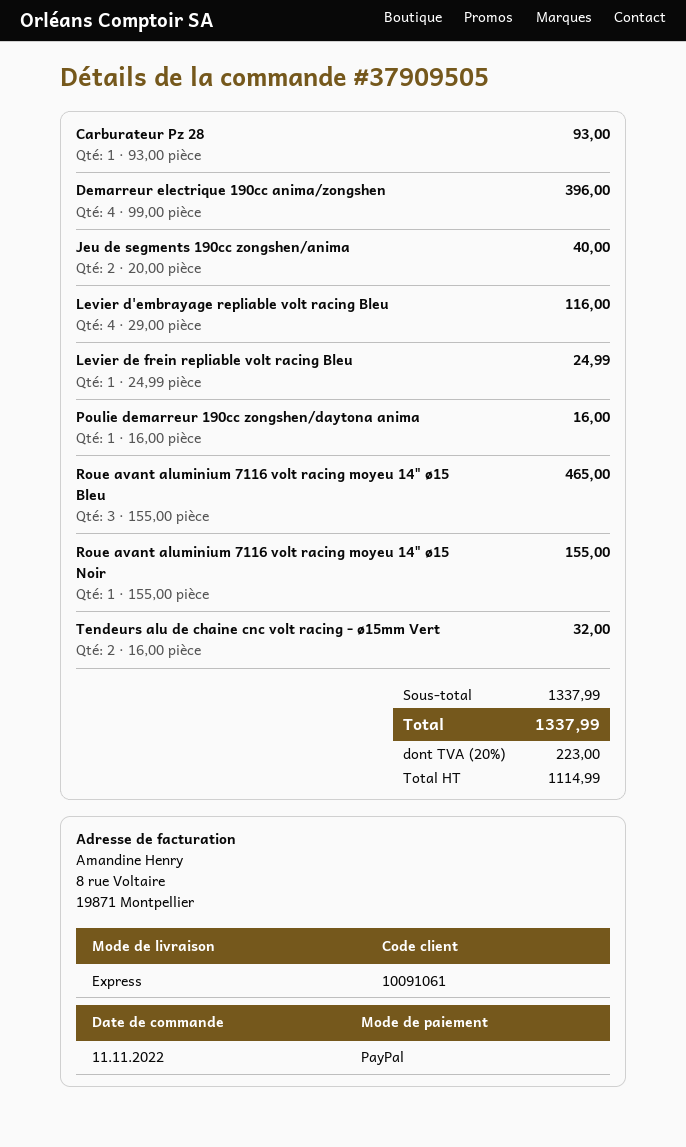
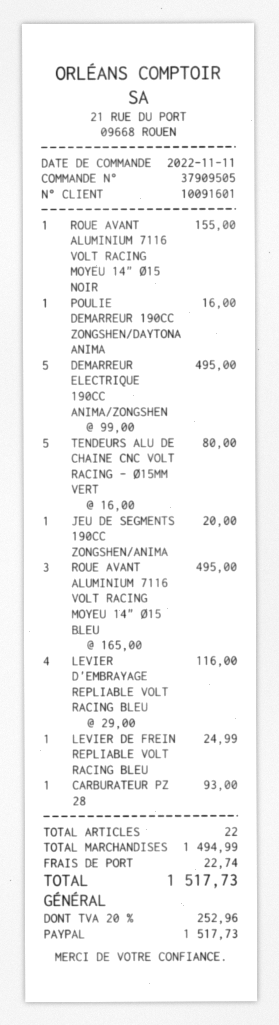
customer number: 10091061 -> 10091601
Demarreur electrique 190cc anima/zongshen: 4 x 99.00 = 396.00 -> 5 x 99.00 = 495.00
Jeu de segments 190cc zongshen/anima: 2 x 20.00 = 40.00 -> 1 x 20.00 = 20.00
Roue avant aluminium 7116 volt racing moyeu 14" ø15 Bleu: 3 x 155.00 = 465.00 -> 3 x 165.00 = 495.00
Tendeurs alu de chaine cnc volt racing - ø15mm Vert: 2 x 16.00 = 32.00 -> 5 x 16.00 = 80.00
subtotal: 1337.99 -> 1494.99
shipping: none -> 22.74
tax: 20% = 223.00 -> 20% = 252.96
total: 1337.99 -> 1517.73

